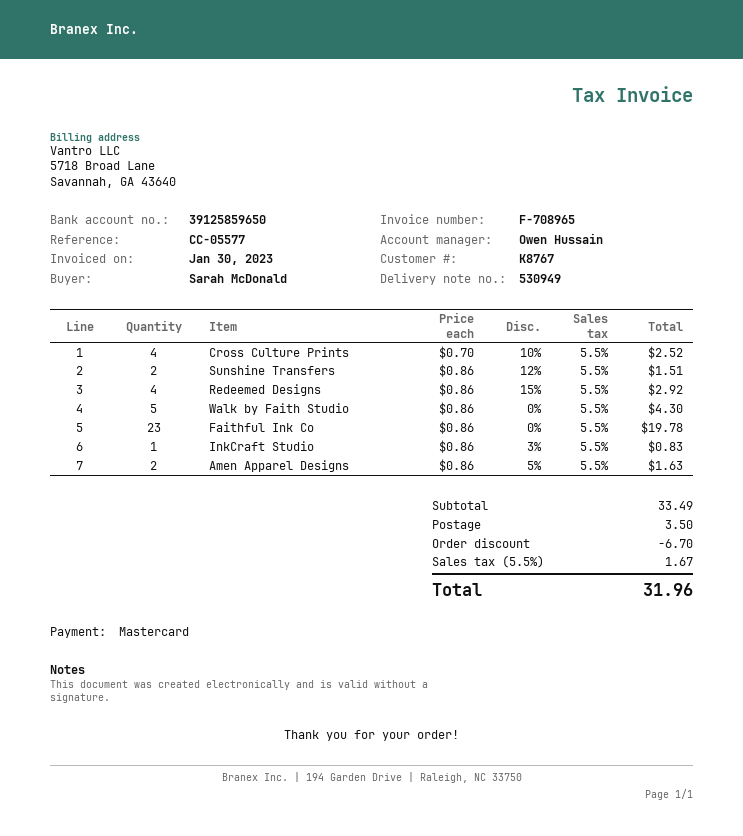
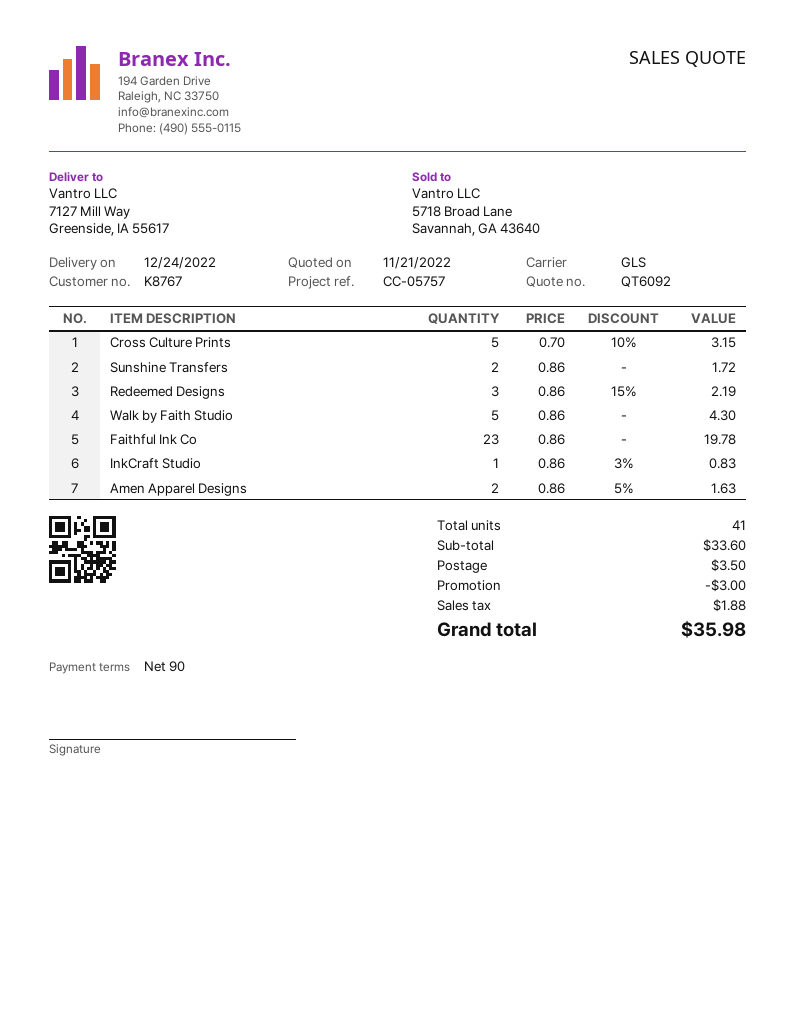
reference: CC-05577 -> CC-05757
Cross Culture Prints: 4 x 0.70 - 10% = 2.52 -> 5 x 0.70 - 10% = 3.15
Sunshine Transfers: 2 x 0.86 - 12% = 1.51 -> 2 x 0.86 = 1.72
Redeemed Designs: 4 x 0.86 - 15% = 2.92 -> 3 x 0.86 - 15% = 2.19
subtotal: 33.49 -> 33.60
discount: 6.70 -> 3.00
tax: 1.67 -> 1.88
total: 31.96 -> 35.98

